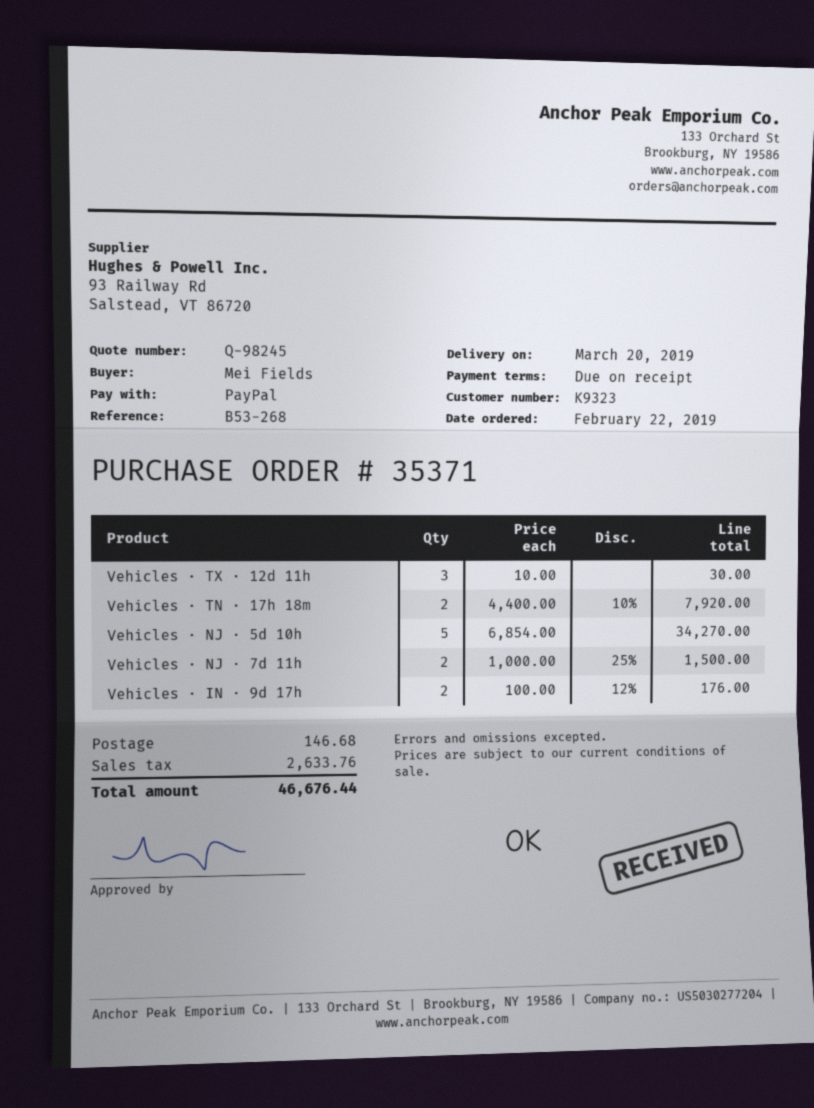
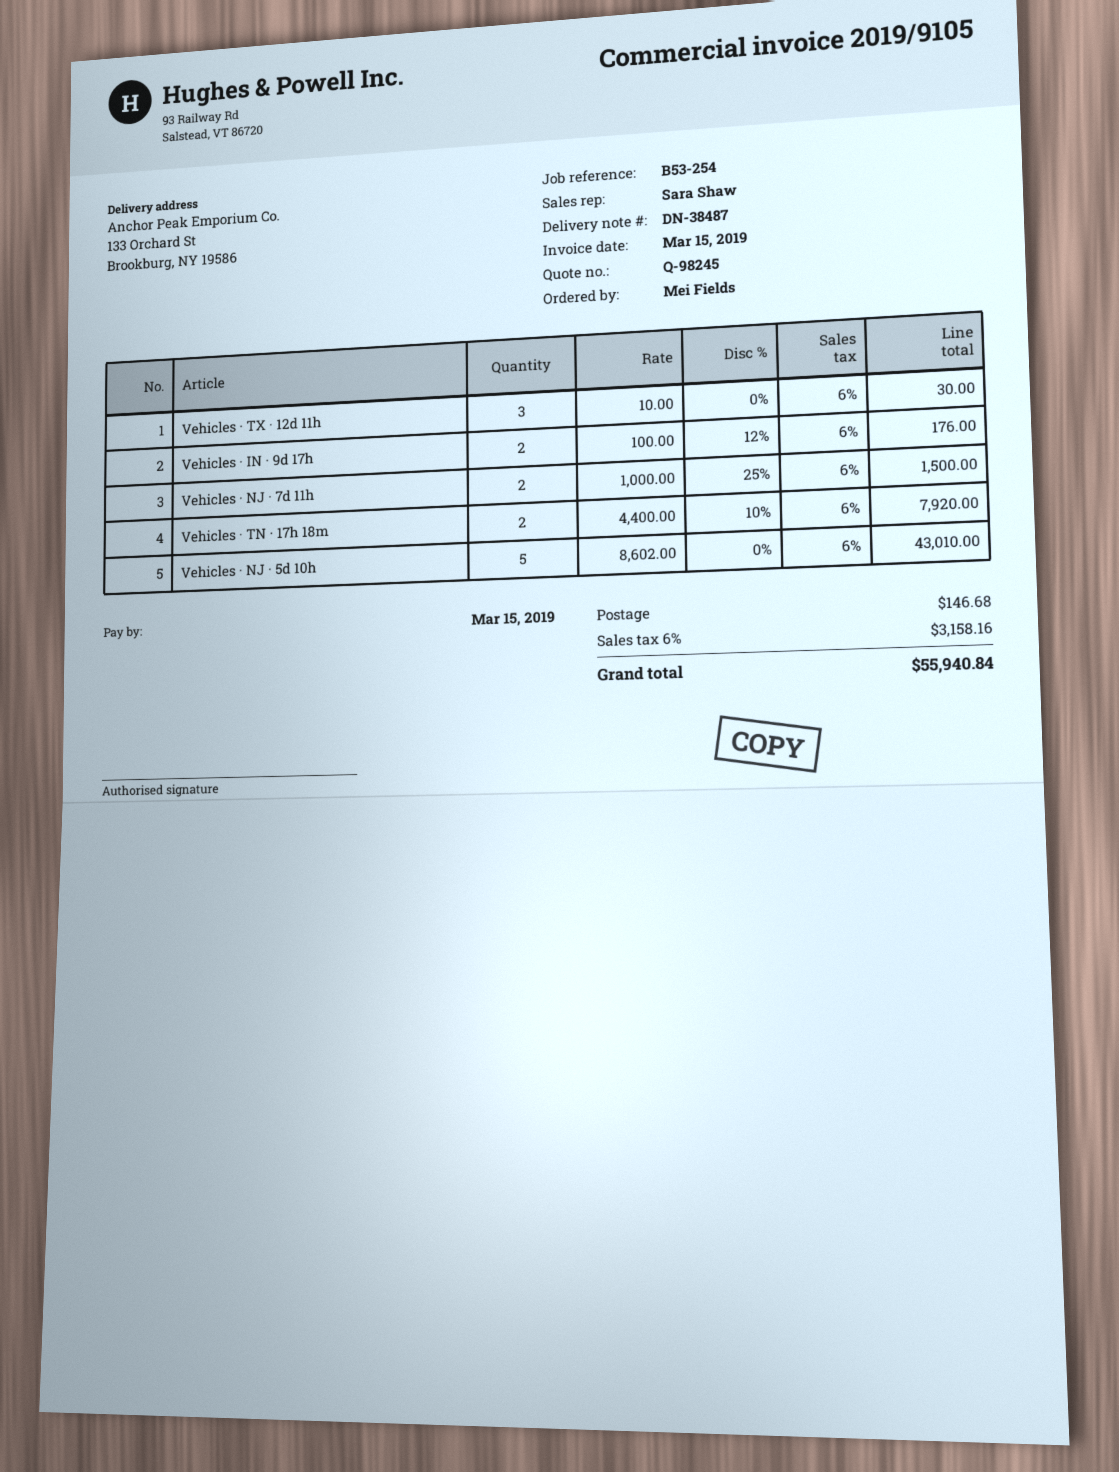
reference: B53-268 -> B53-254
Vehicles · NJ · 5d 10h: 5 x 6854.00 = 34270.00 -> 5 x 8602.00 = 43010.00
tax: 2633.76 -> 3158.16
total: 46676.44 -> 55940.84

